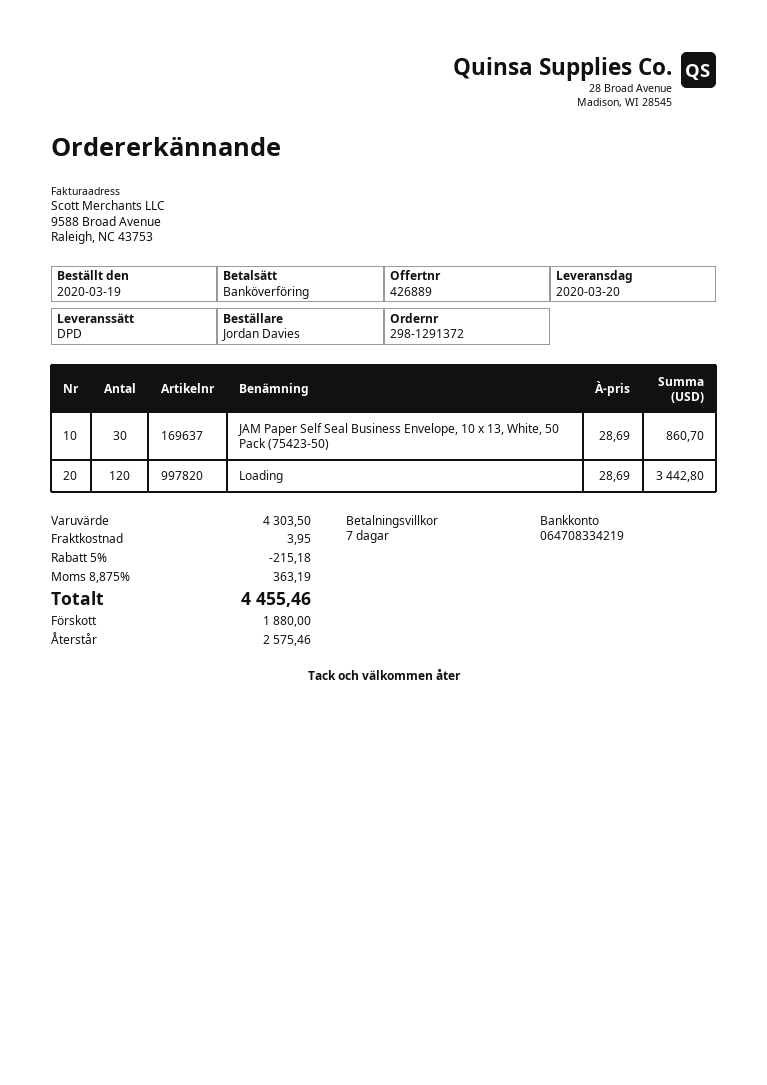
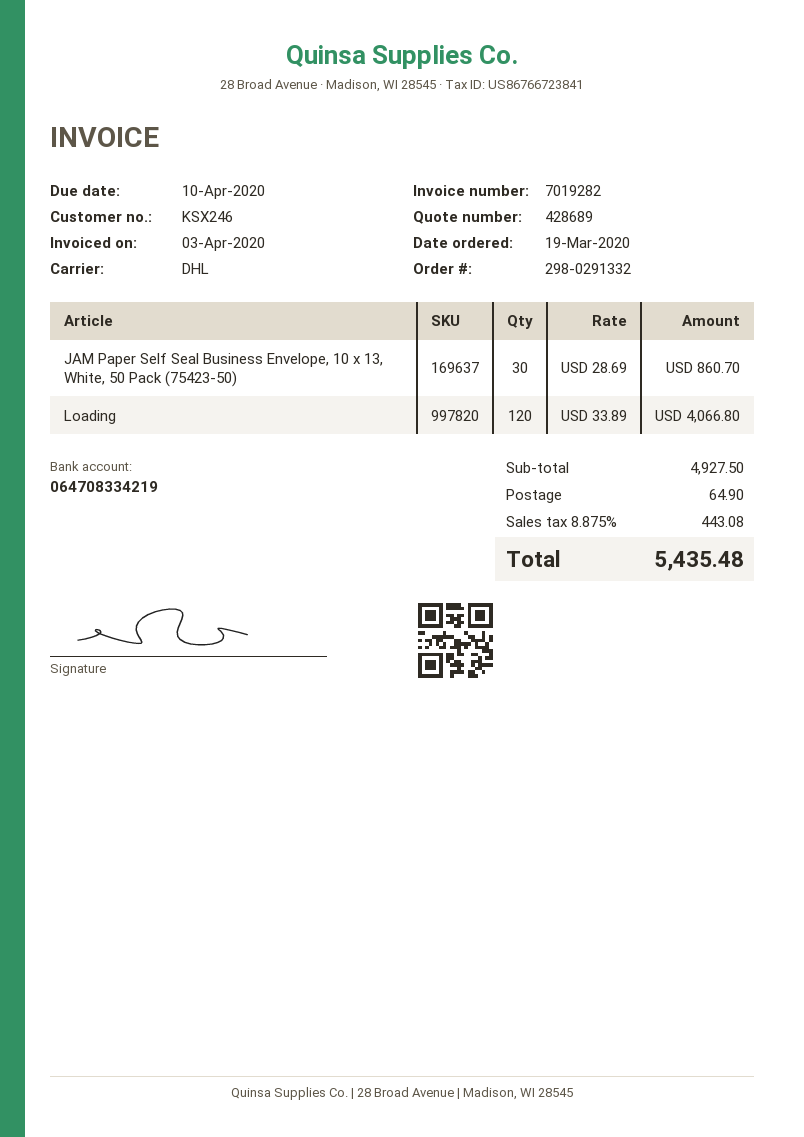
quote number: 426889 -> 428689
order number: 298-1291372 -> 298-0291332
shipping method: DPD -> DHL
Loading: 120 x 28.69 = 3442.80 -> 120 x 33.89 = 4066.80
subtotal: 4303.50 -> 4927.50
discount: 5% = 215.18 -> none
shipping: 3.95 -> 64.90
tax: 8.875% = 363.19 -> 8.875% = 443.08
total: 4455.46 -> 5435.48

